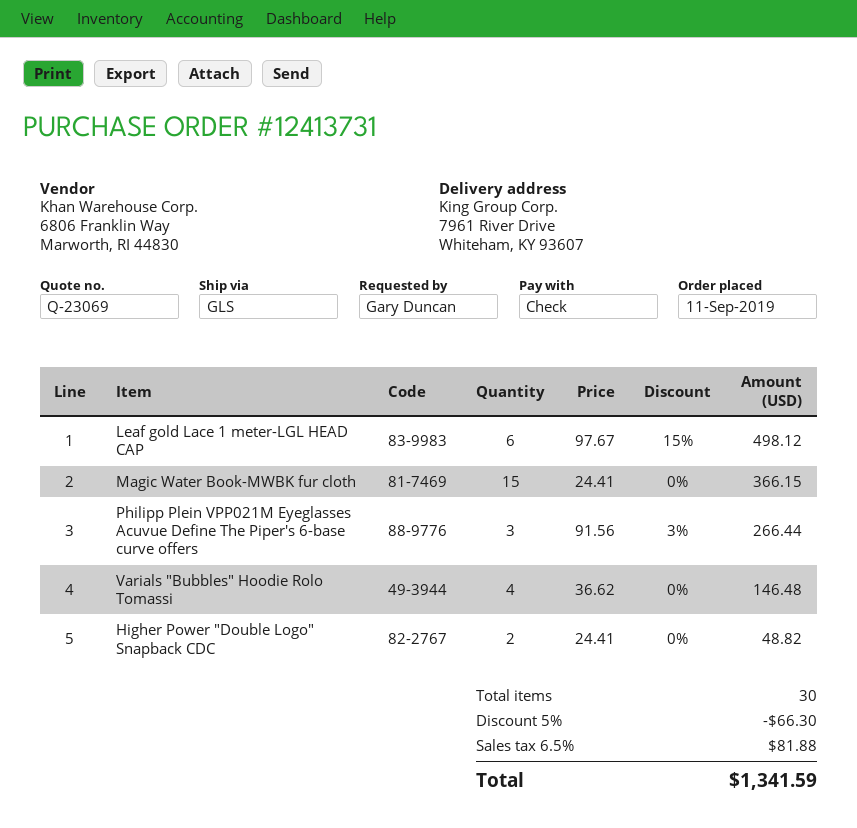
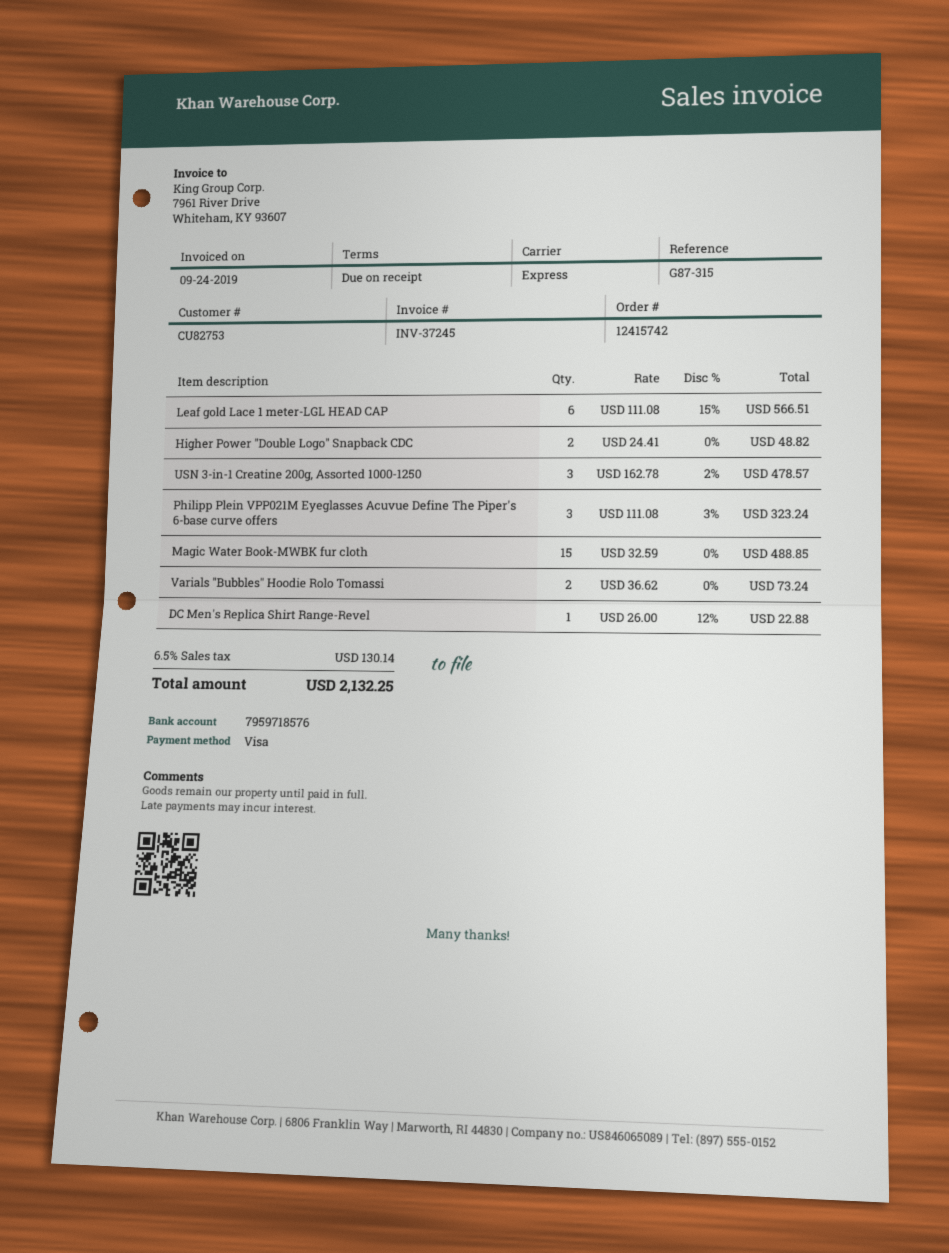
order number: 12413731 -> 12415742
payment method: cheque -> Visa
shipping method: GLS -> express
Leaf gold Lace 1 meter-LGL HEAD CAP: 6 x 97.67 - 15% = 498.12 -> 6 x 111.08 - 15% = 566.51
Magic Water Book-MWBK fur cloth: 15 x 24.41 = 366.15 -> 15 x 32.59 = 488.85
Philipp Plein VPP021M Eyeglasses Acuvue Define The Piper's 6-base curve offers: 3 x 91.56 - 3% = 266.44 -> 3 x 111.08 - 3% = 323.24
Varials "Bubbles" Hoodie Rolo Tomassi: 4 x 36.62 = 146.48 -> 2 x 36.62 = 73.24
USN 3-in-1 Creatine 200g, Assorted 1000-1250: none -> 3 x 162.78 - 2% = 478.57
DC Men's Replica Shirt Range-Revel: none -> 1 x 26.00 - 12% = 22.88
discount: 5% = 66.30 -> none
tax: 6.5% = 81.88 -> 6.5% = 130.14
total: 1341.59 -> 2132.25

